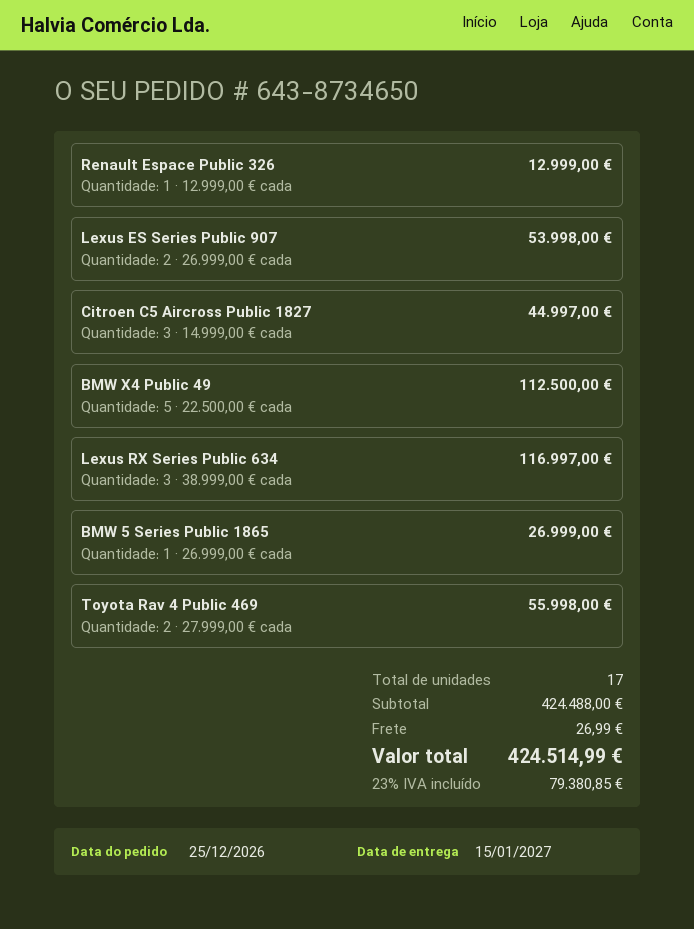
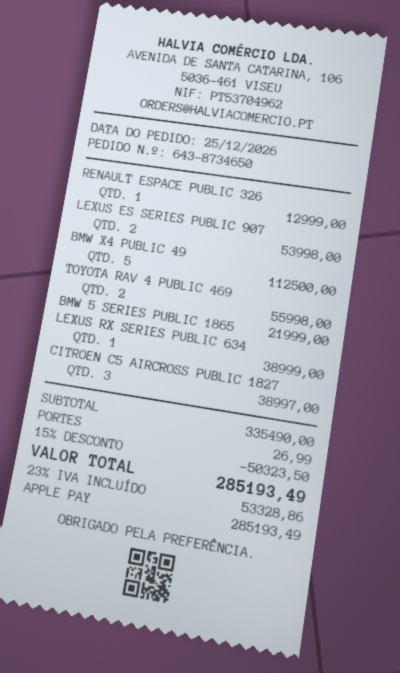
Citroen C5 Aircross Public 1827: 3 for 44997.00 -> 3 for 38997.00
Lexus RX Series Public 634: 3 for 116997.00 -> 1 for 38999.00
BMW 5 Series Public 1865: 1 for 26999.00 -> 1 for 21999.00
subtotal: 424488.00 -> 335490.00
discount: none -> 15% = 50323.50
tax: 23% = 79380.85 -> 23% = 53328.86
total: 424514.99 -> 285193.49

